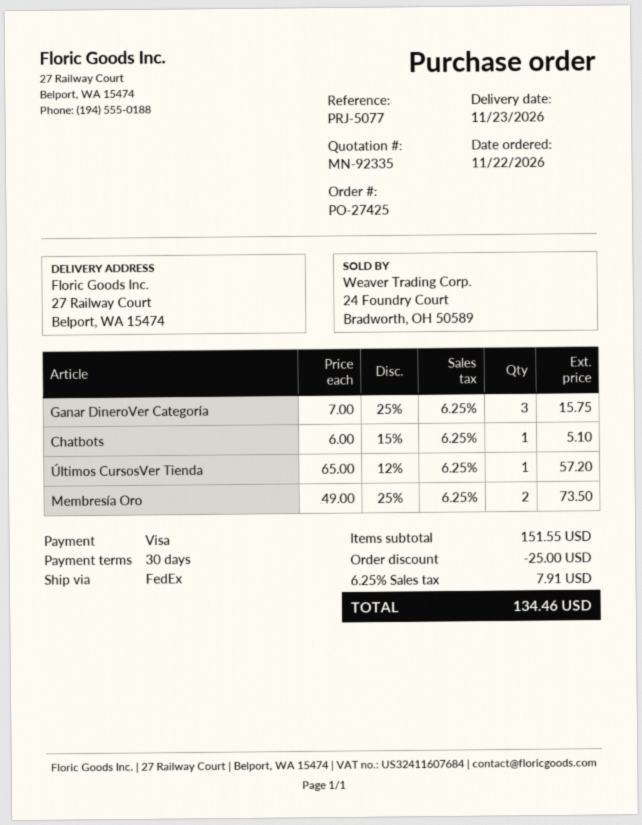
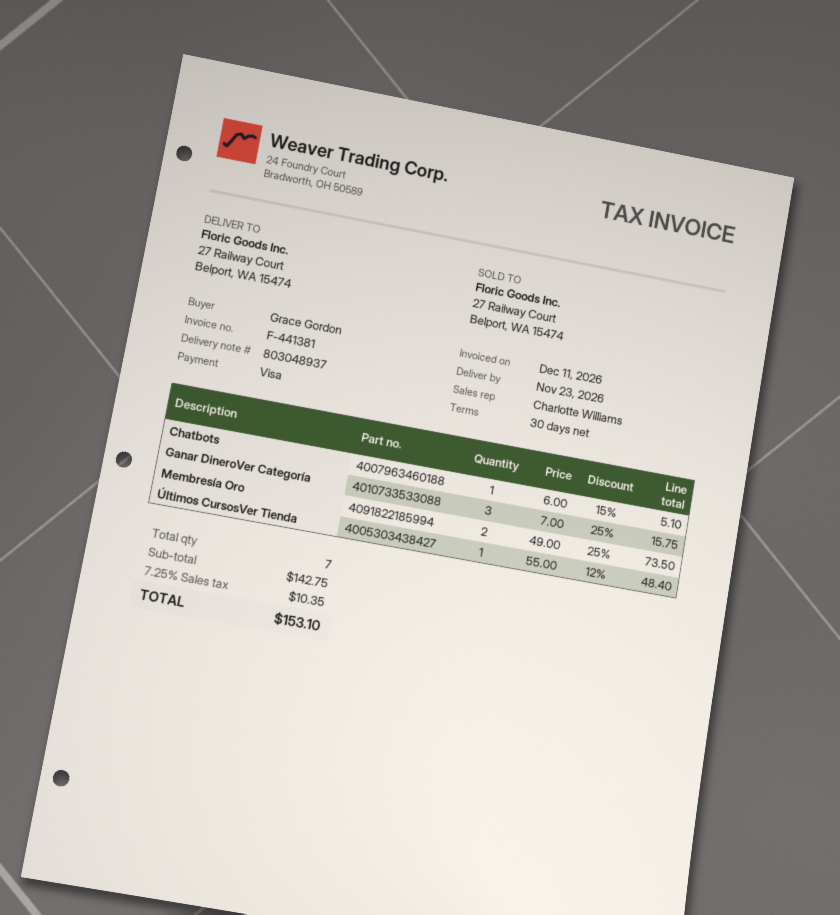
Últimos CursosVer Tienda: 1 x 65.00 - 12% = 57.20 -> 1 x 55.00 - 12% = 48.40
subtotal: 151.55 -> 142.75
discount: 25.00 -> none
tax: 6.25% = 7.91 -> 7.25% = 10.35
total: 134.46 -> 153.10

